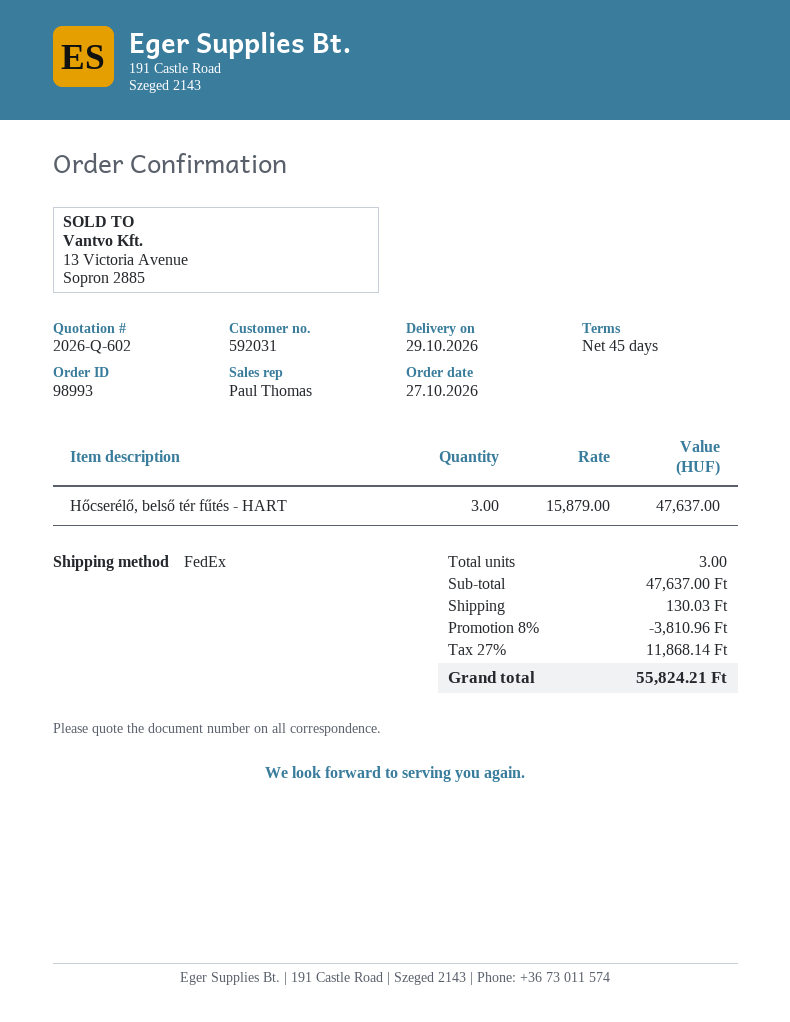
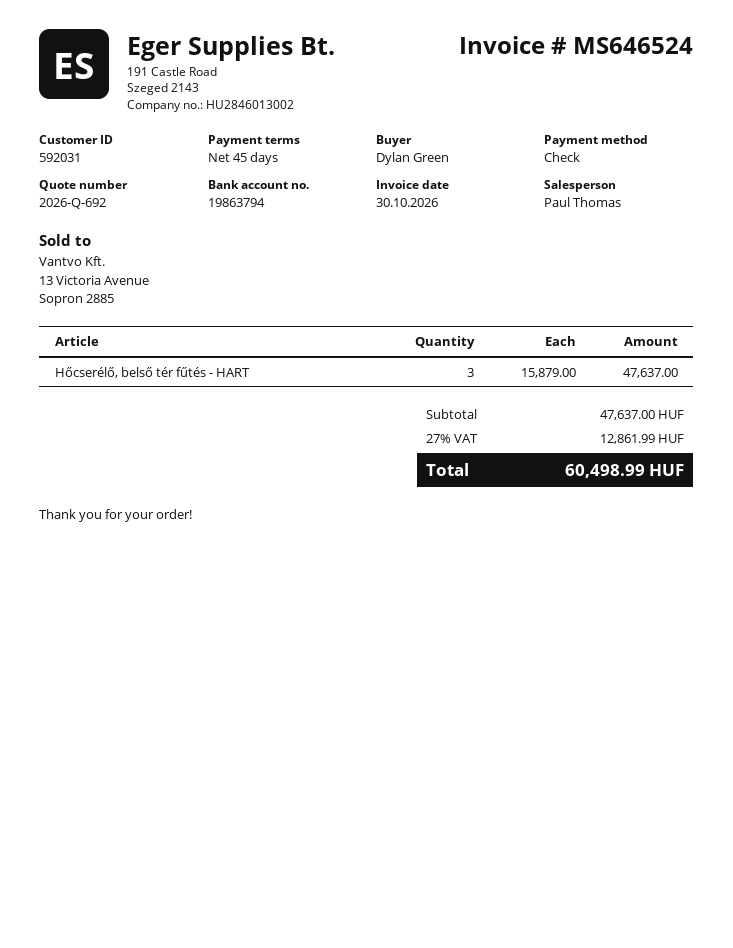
quote number: 2026-Q-602 -> 2026-Q-692
discount: 8% = 3810.96 -> none
shipping: 130.03 -> none
tax: 27% = 11868.14 -> 27% = 12861.99
total: 55824.21 -> 60498.99

